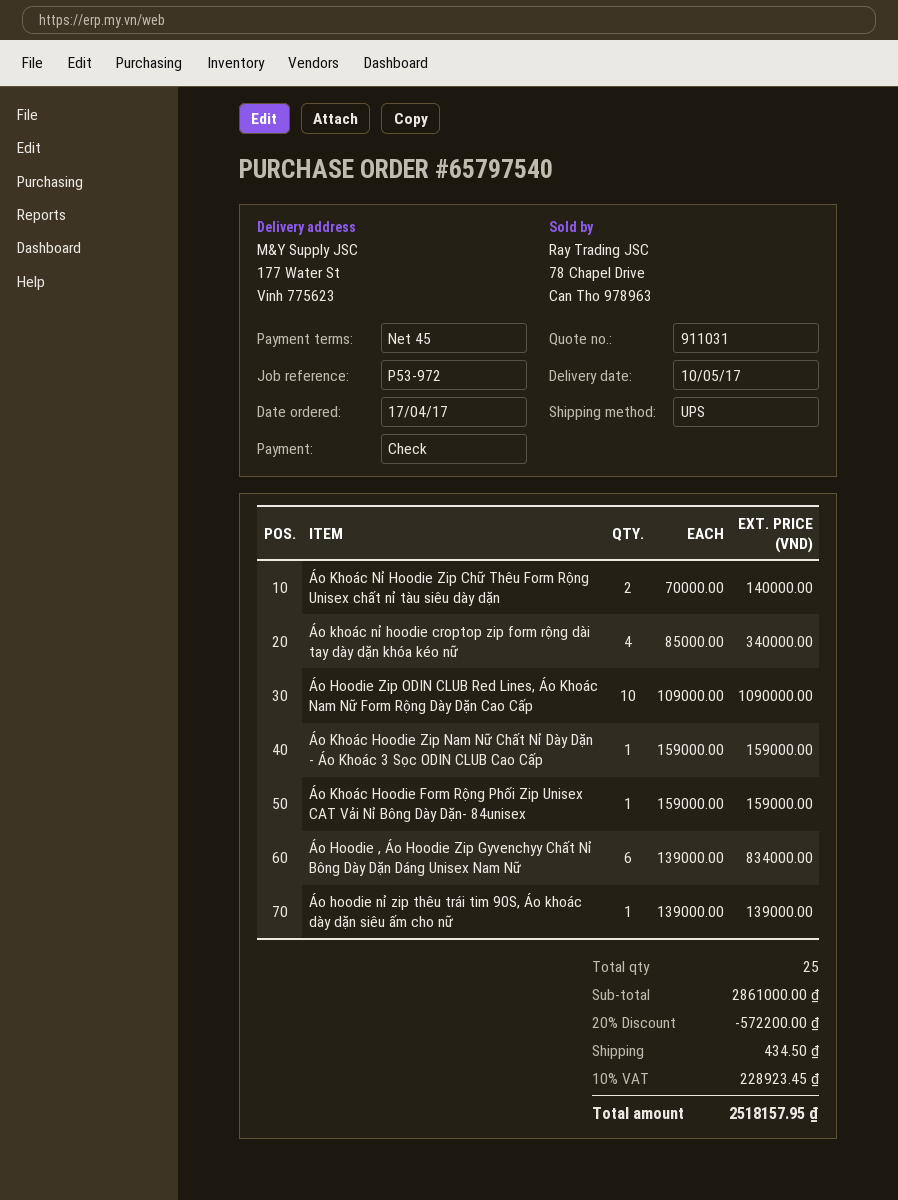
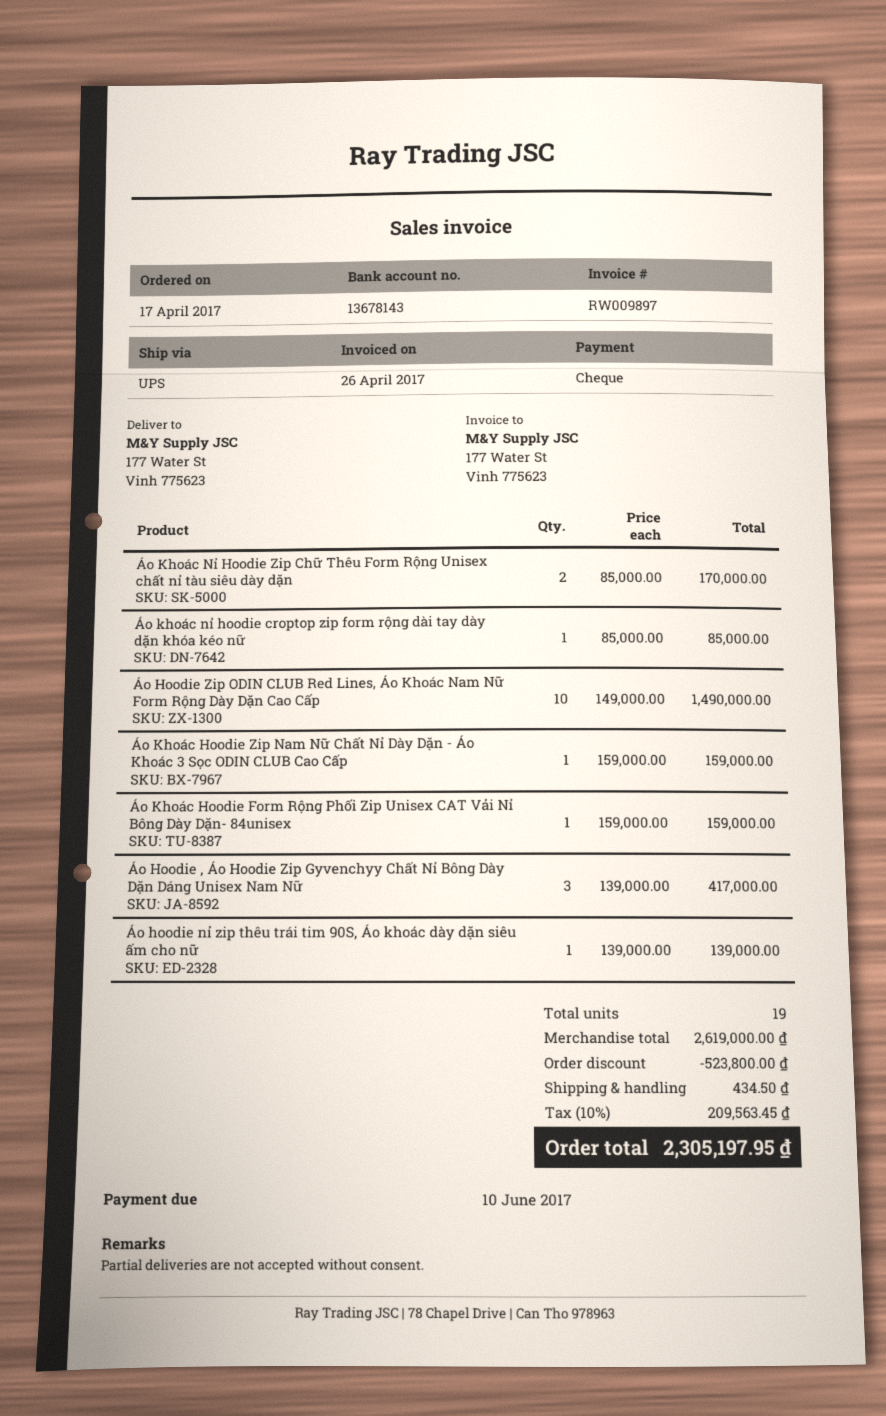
Áo Khoác Nỉ Hoodie Zip Chữ Thêu Form Rộng Unisex chất nỉ tàu siêu dày dặn: 2 x 70000.00 = 140000.00 -> 2 x 85000.00 = 170000.00
Áo khoác nỉ hoodie croptop zip form rộng dài tay dày dặn khóa kéo nữ: 4 x 85000.00 = 340000.00 -> 1 x 85000.00 = 85000.00
Áo Hoodie Zip ODIN CLUB Red Lines, Áo Khoác Nam Nữ Form Rộng Dày Dặn Cao Cấp: 10 x 109000.00 = 1090000.00 -> 10 x 149000.00 = 1490000.00
Áo Hoodie , Áo Hoodie Zip Gyvenchyy Chất Nỉ Bông Dày Dặn Dáng Unisex Nam Nữ: 6 x 139000.00 = 834000.00 -> 3 x 139000.00 = 417000.00
total quantity: 25 -> 19
subtotal: 2861000.00 -> 2619000.00
discount: 572200.00 -> 523800.00
tax: 10% = 228923.45 -> 10% = 209563.45
total: 2518157.95 -> 2305197.95

